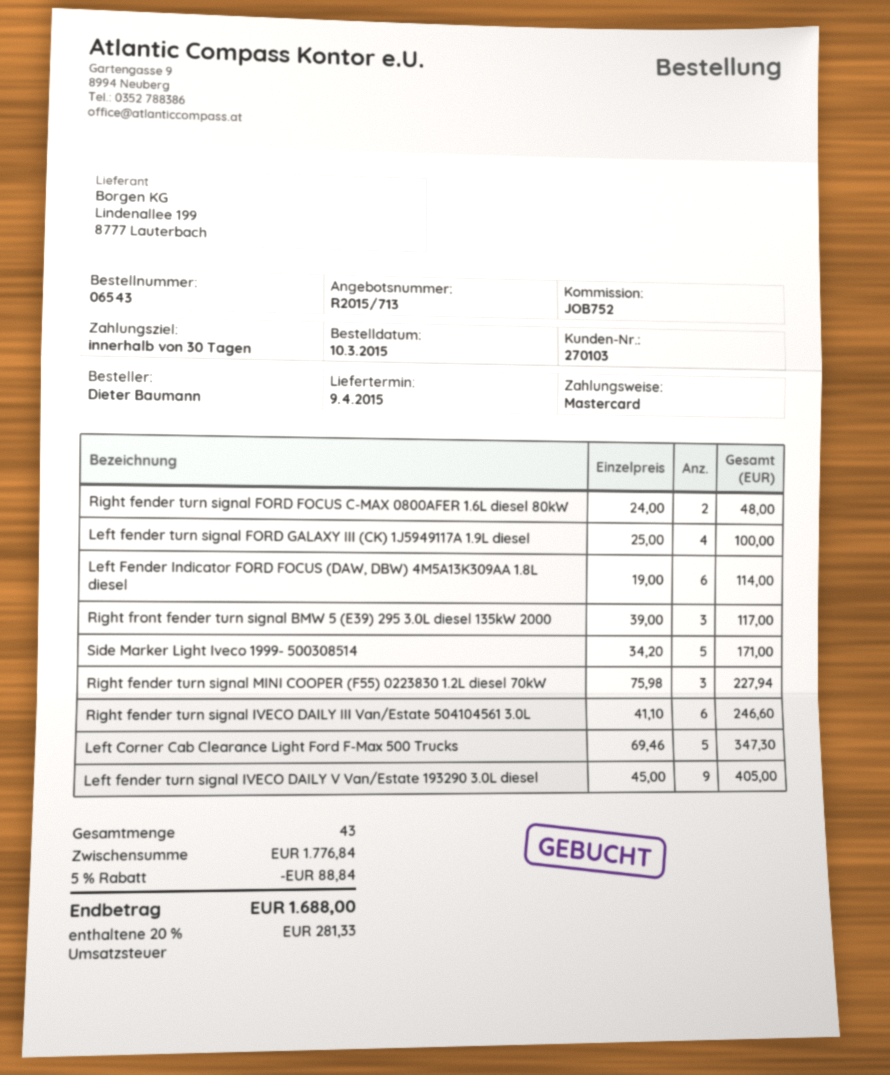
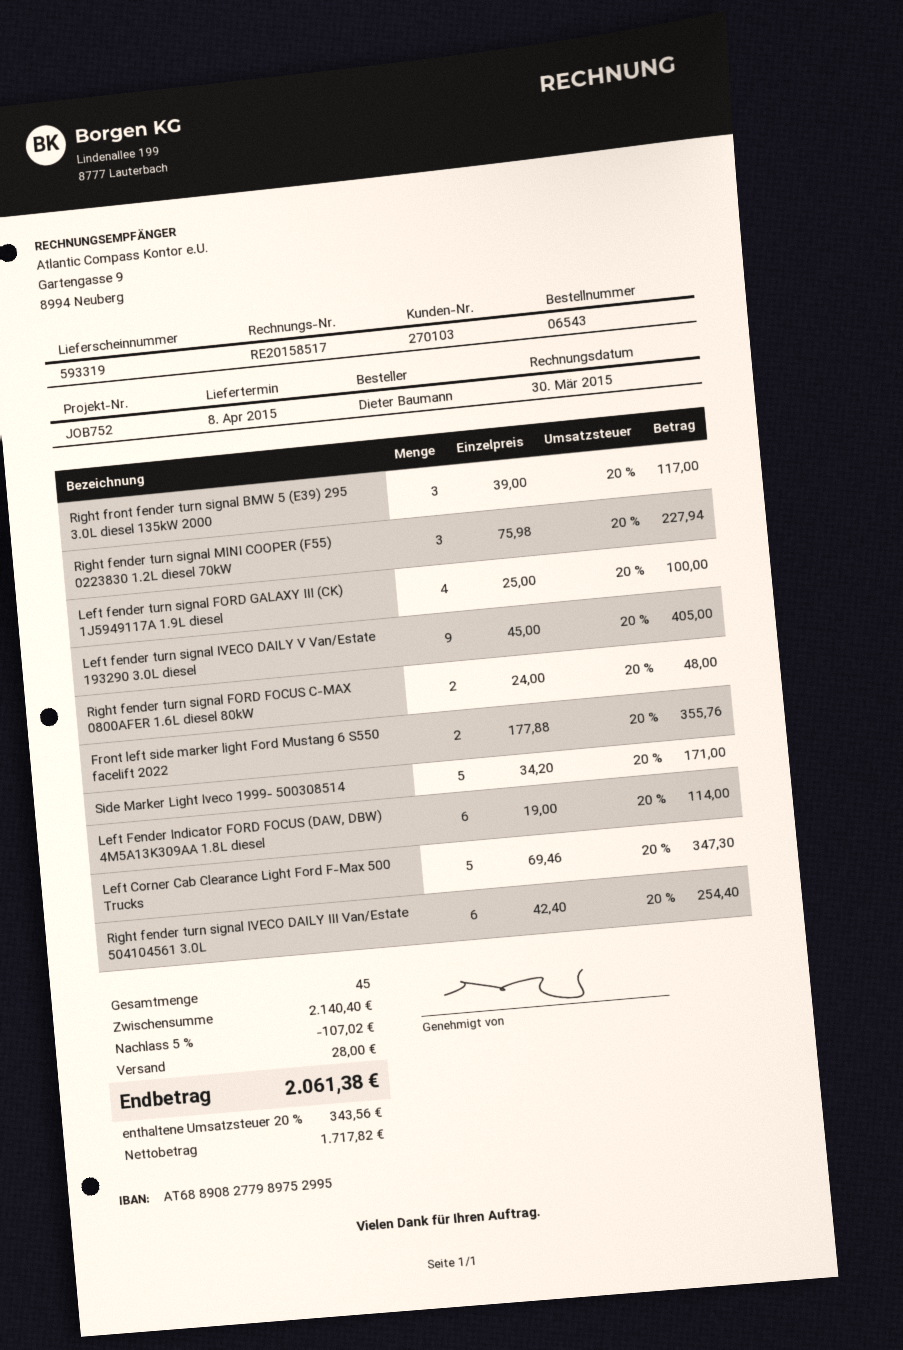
delivery date: 2015-04-09 -> 2015-04-08
Right fender turn signal IVECO DAILY III Van/Estate 504104561 3.0L: 6 x 41.10 = 246.60 -> 6 x 42.40 = 254.40
Front left side marker light Ford Mustang 6 S550 facelift 2022: none -> 2 x 177.88 = 355.76
total quantity: 43 -> 45
subtotal: 1776.84 -> 2140.40
discount: 5% = 88.84 -> 5% = 107.02
shipping: none -> 28.00
tax: 20% = 281.33 -> 20% = 343.56
total: 1688.00 -> 2061.38

